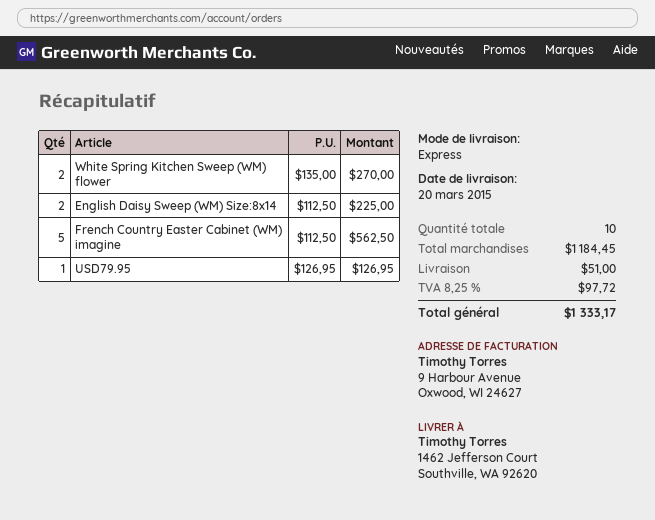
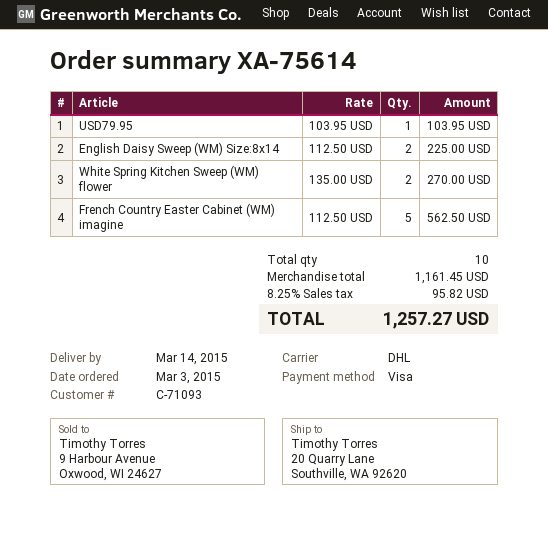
delivery date: 2015-03-20 -> 2015-03-14
shipping method: express -> DHL
ship to: 1462 Jefferson Court, Southville, WA 92620 -> 20 Quarry Lane, Southville, WA 92620
USD79.95: 1 x 126.95 = 126.95 -> 1 x 103.95 = 103.95
subtotal: 1184.45 -> 1161.45
shipping: 51.00 -> none
tax: 8.25% = 97.72 -> 8.25% = 95.82
total: 1333.17 -> 1257.27

